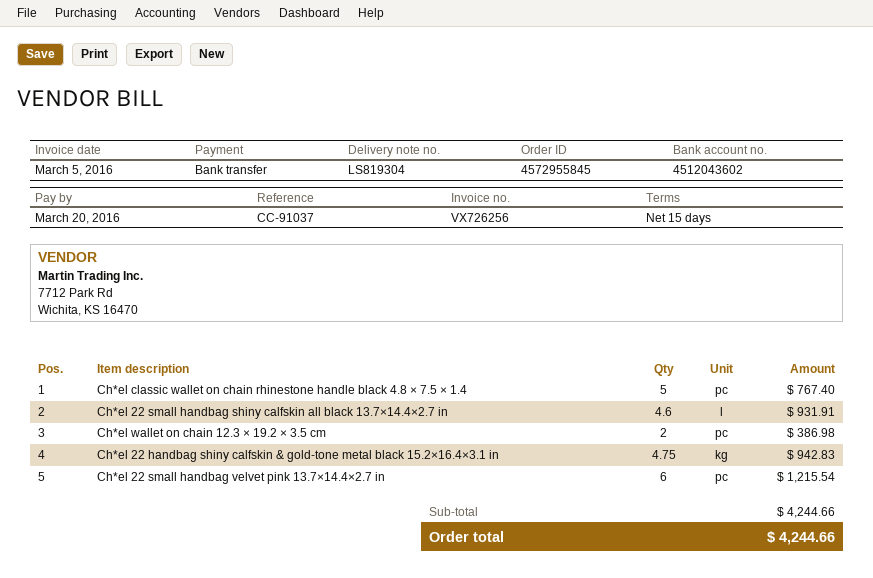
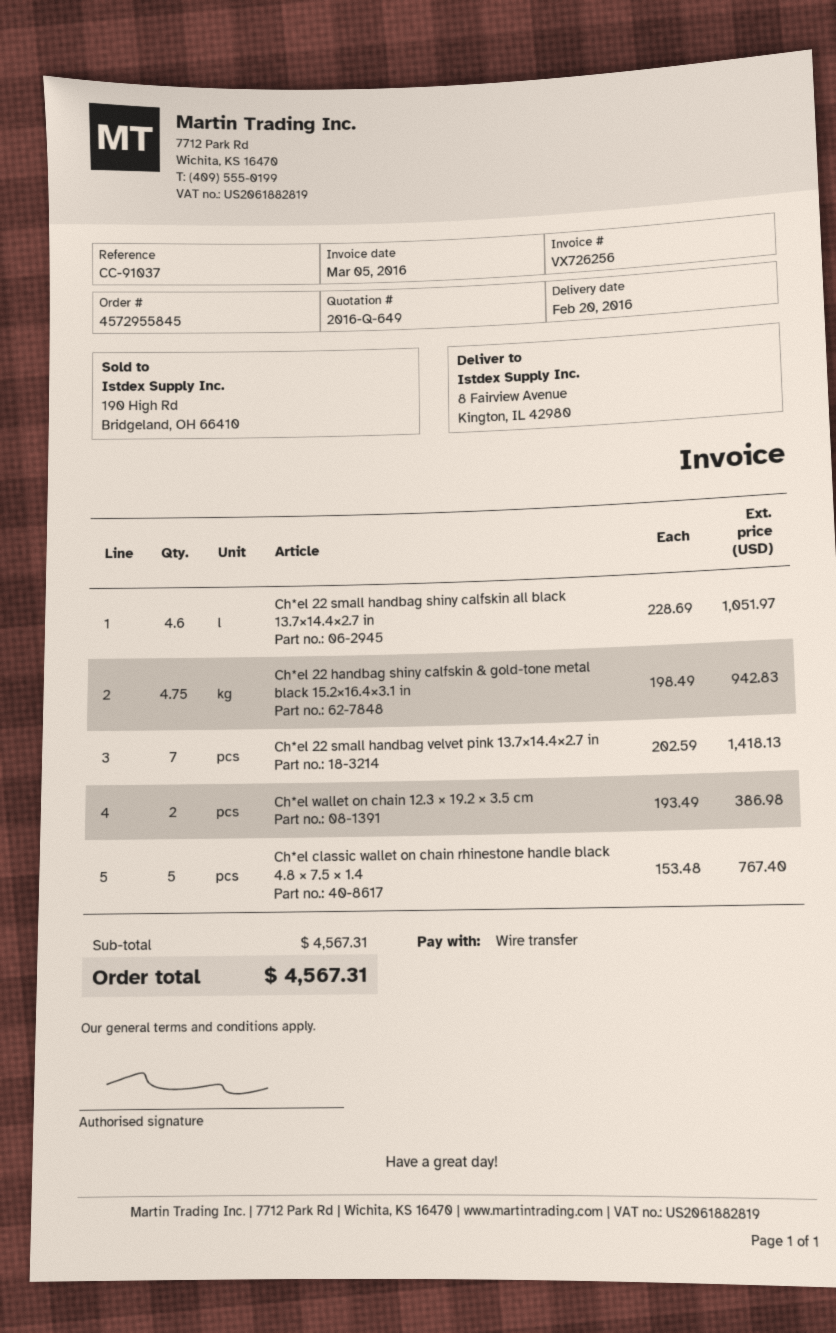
Ch*el 22 small handbag shiny calfskin all black 13.7×14.4×2.7 in: 4.6 for 931.91 -> 4.6 for 1051.97
Ch*el 22 small handbag velvet pink 13.7×14.4×2.7 in: 6 for 1215.54 -> 7 for 1418.13
subtotal: 4244.66 -> 4567.31
total: 4244.66 -> 4567.31

